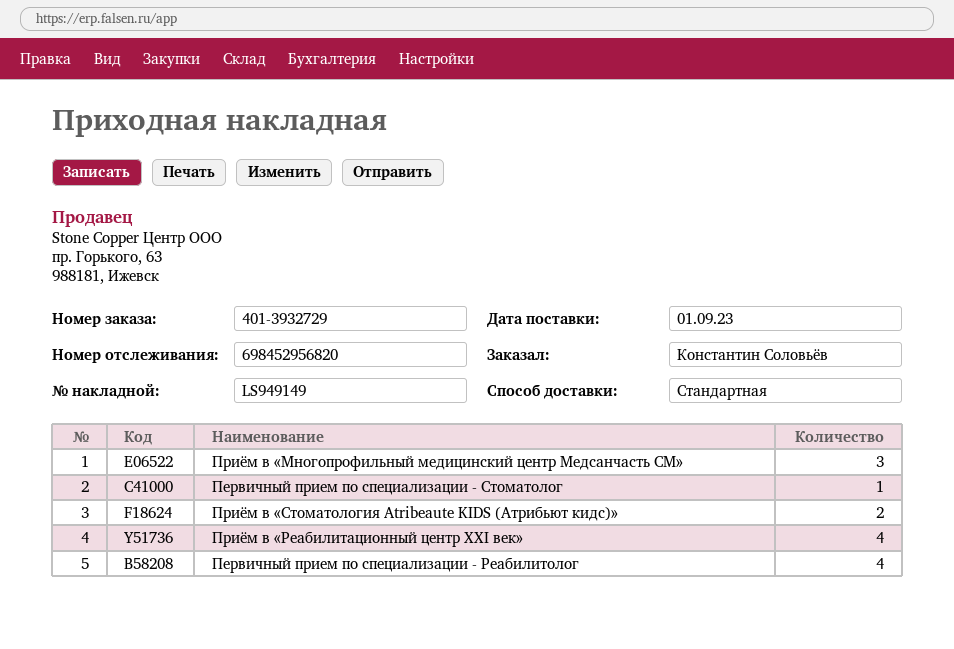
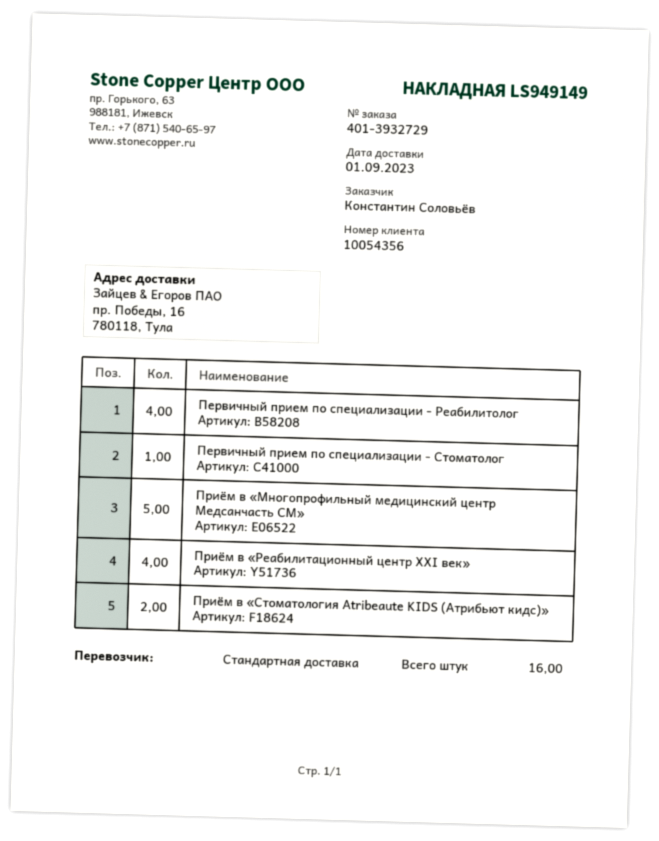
Приём в «Многопрофильный медицинский центр Медсанчасть СМ»: 3 -> 5

